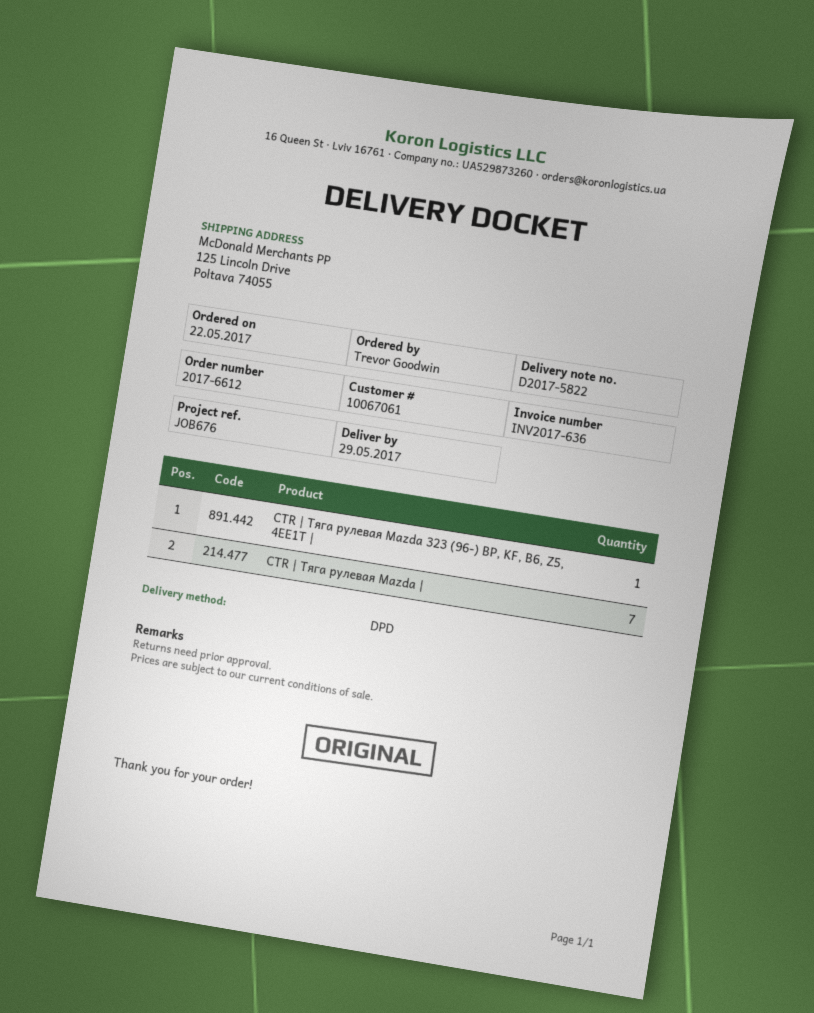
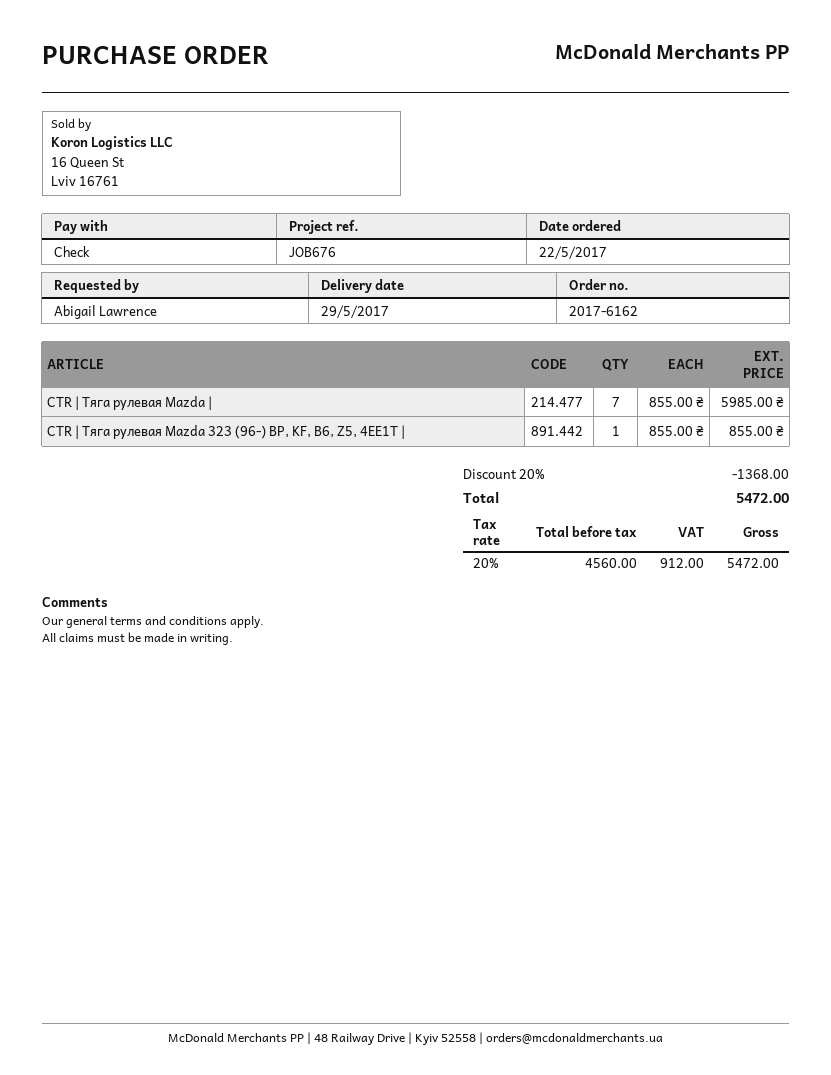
order number: 2017-6612 -> 2017-6162
ordered by: Trevor Goodwin -> Abigail Lawrence

